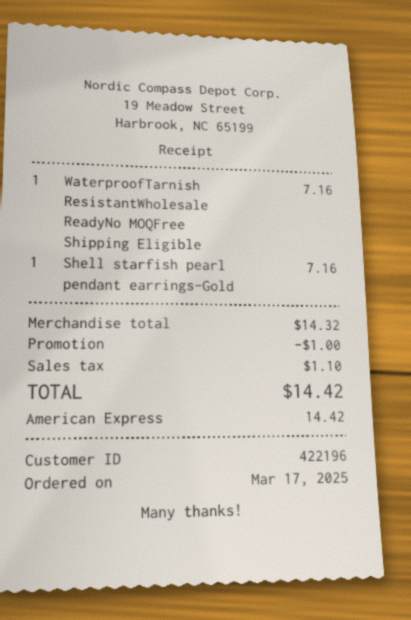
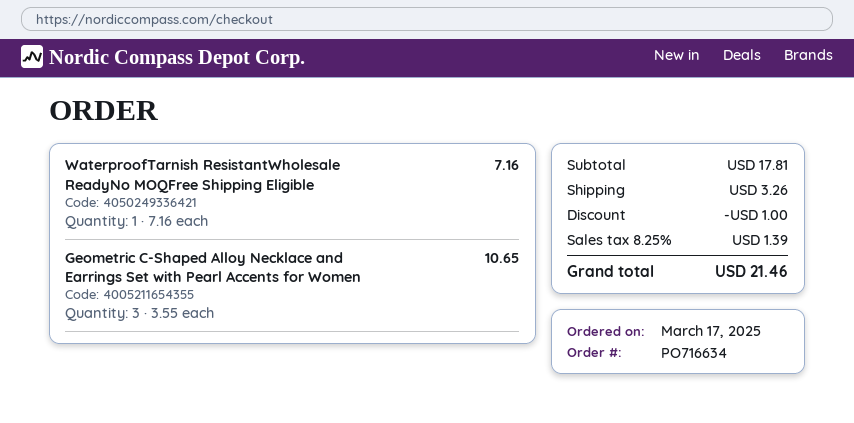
Shell starfish pearl pendant earrings-Gold: 1 for 7.16 -> none
Geometric C-Shaped Alloy Necklace and Earrings Set with Pearl Accents for Women: none -> 3 for 10.65
subtotal: 14.32 -> 17.81
shipping: none -> 3.26
tax: 1.10 -> 1.39
total: 14.42 -> 21.46

